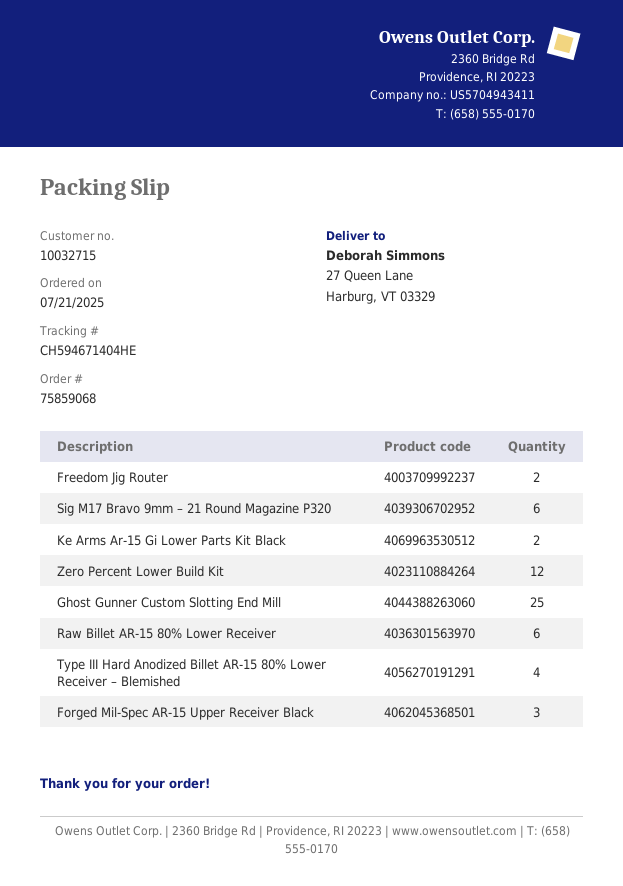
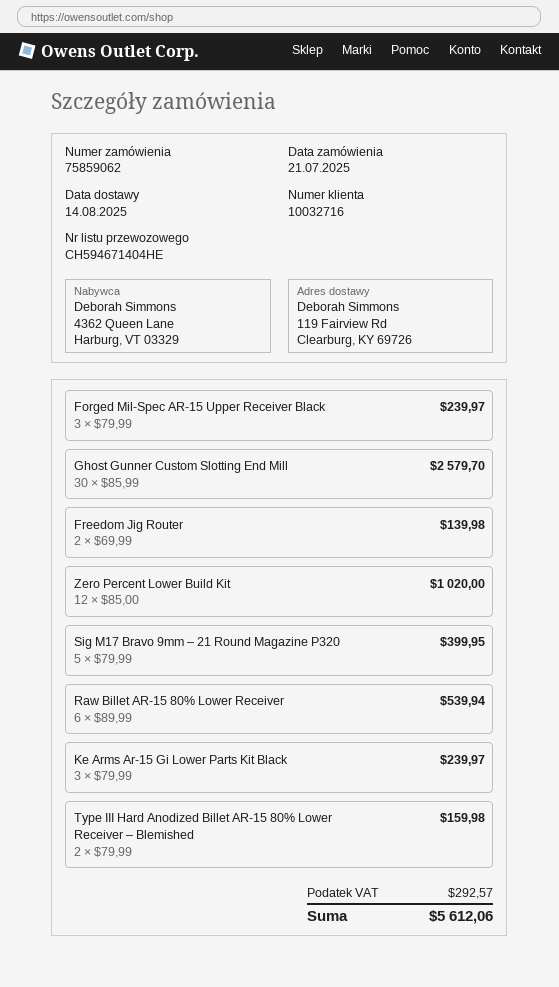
order number: 75859068 -> 75859062
customer number: 10032715 -> 10032716
ship to: 27 Queen Lane, Harburg, VT 03329 -> 119 Fairview Rd, Clearburg, KY 69726
Sig M17 Bravo 9mm – 21 Round Magazine P320: 6 -> 5
Ke Arms Ar-15 Gi Lower Parts Kit Black: 2 -> 3
Ghost Gunner Custom Slotting End Mill: 25 -> 30
Type III Hard Anodized Billet AR-15 80% Lower Receiver – Blemished: 4 -> 2

